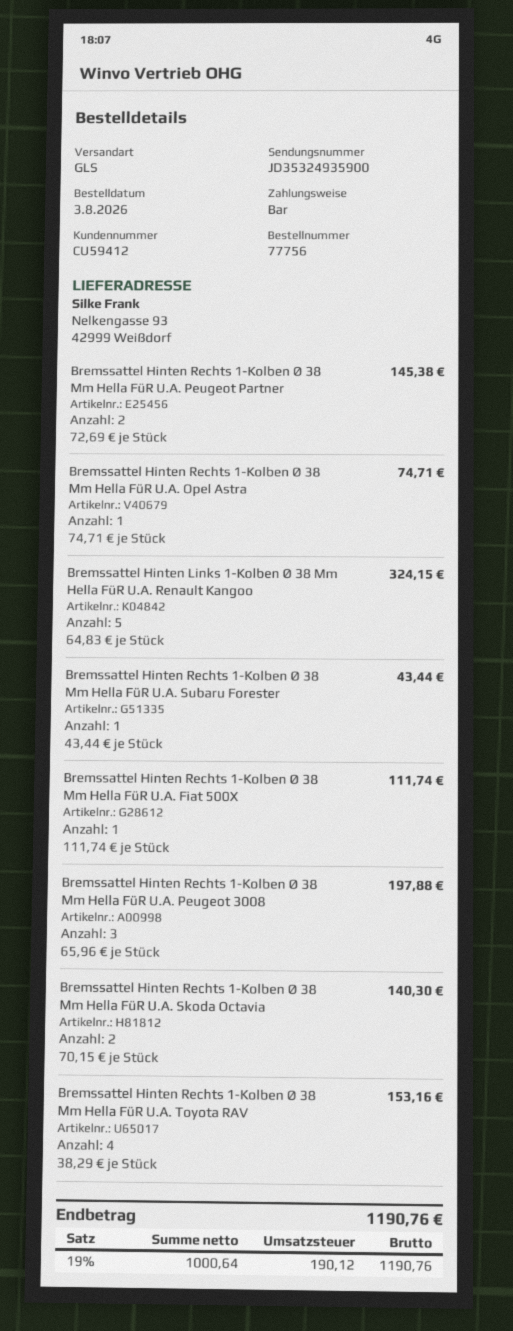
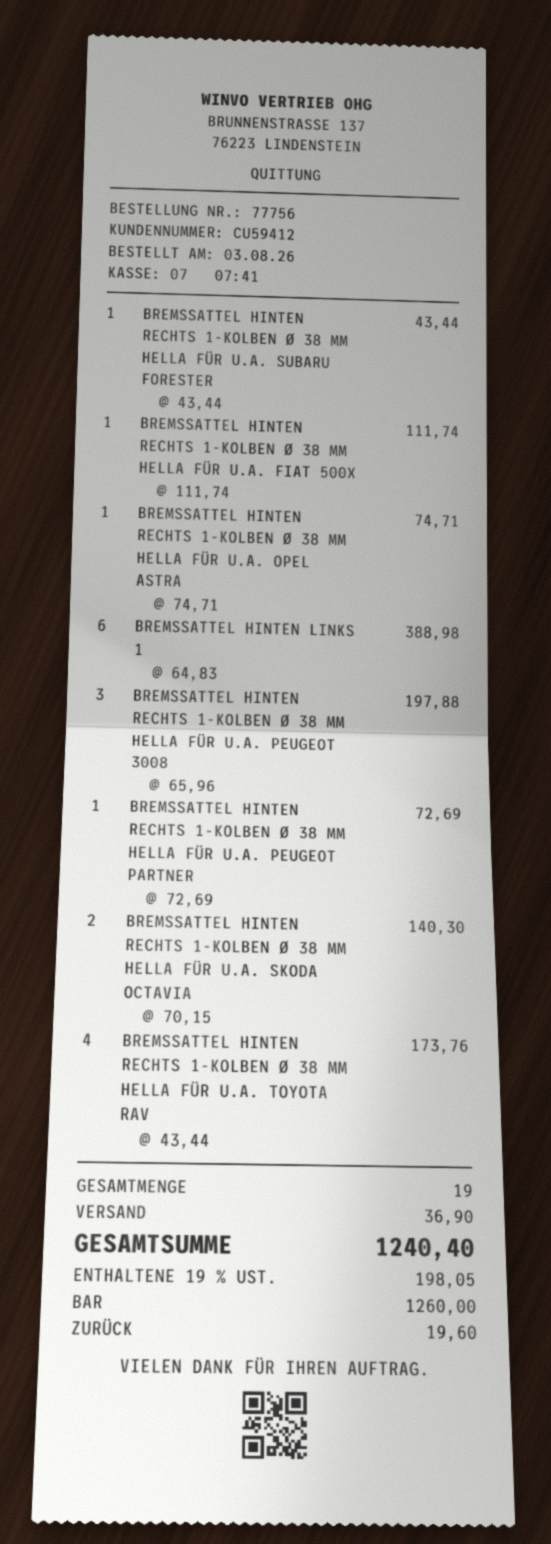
Bremssattel Hinten Rechts 1-Kolben Ø 38 Mm Hella FüR U.A. Peugeot Partner: 2 x 72.69 = 145.38 -> 1 x 72.69 = 72.69
Bremssattel Hinten Links 1-Kolben Ø 38 Mm Hella FüR U.A. Renault Kangoo: 5 x 64.83 = 324.15 -> 6 x 64.83 = 388.98
Bremssattel Hinten Rechts 1-Kolben Ø 38 Mm Hella FüR U.A. Toyota RAV: 4 x 38.29 = 153.16 -> 4 x 43.44 = 173.76
shipping: none -> 36.90
tax: 19% = 190.12 -> 19% = 198.05
total: 1190.76 -> 1240.40

